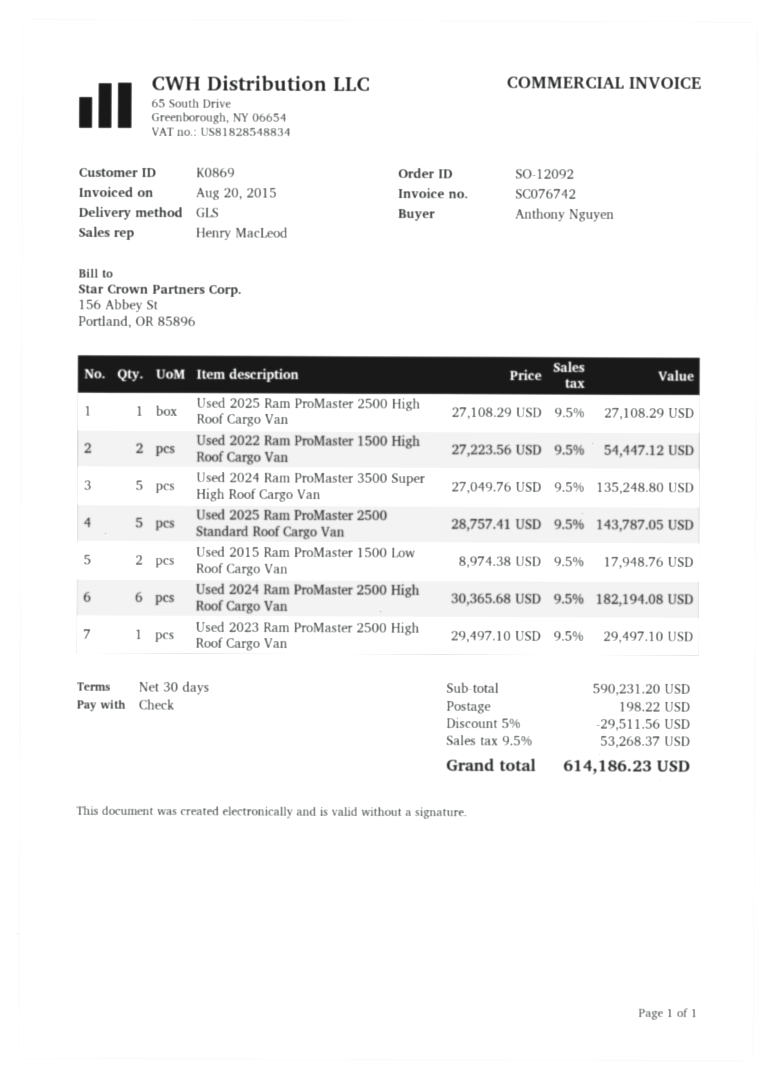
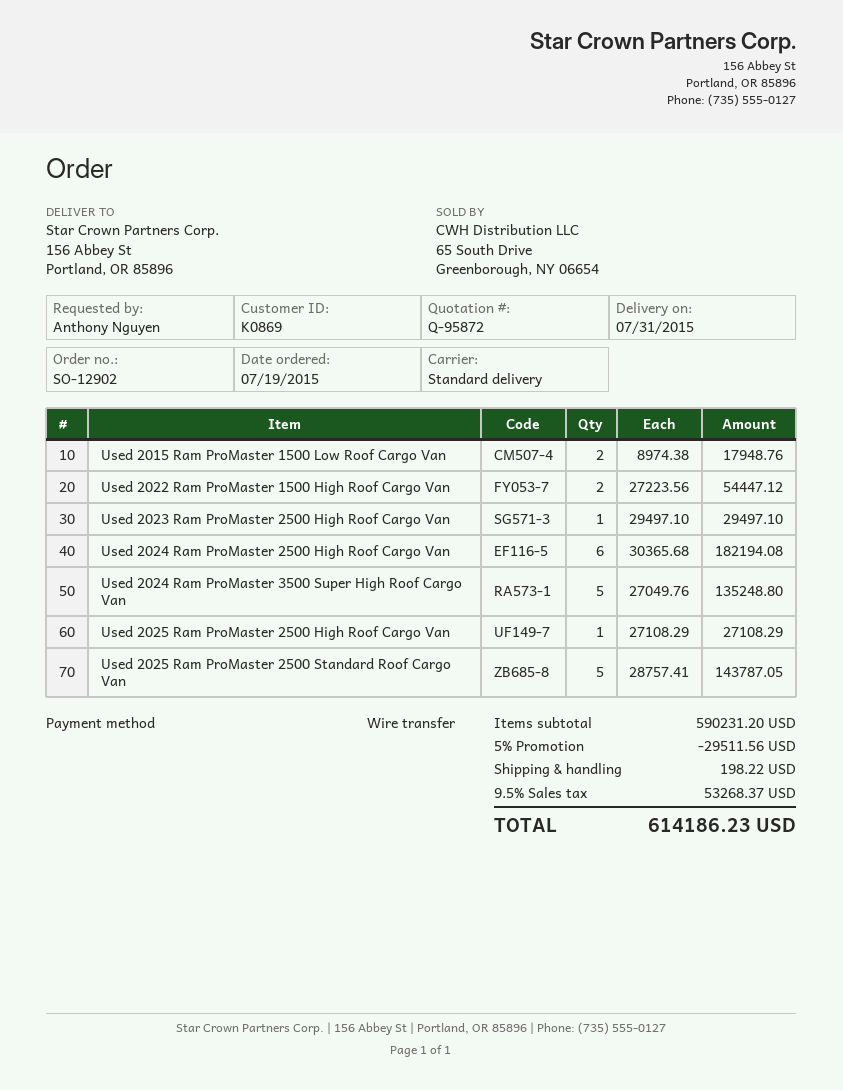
order number: SO-12092 -> SO-12902
payment method: cheque -> bank transfer
shipping method: GLS -> standard

